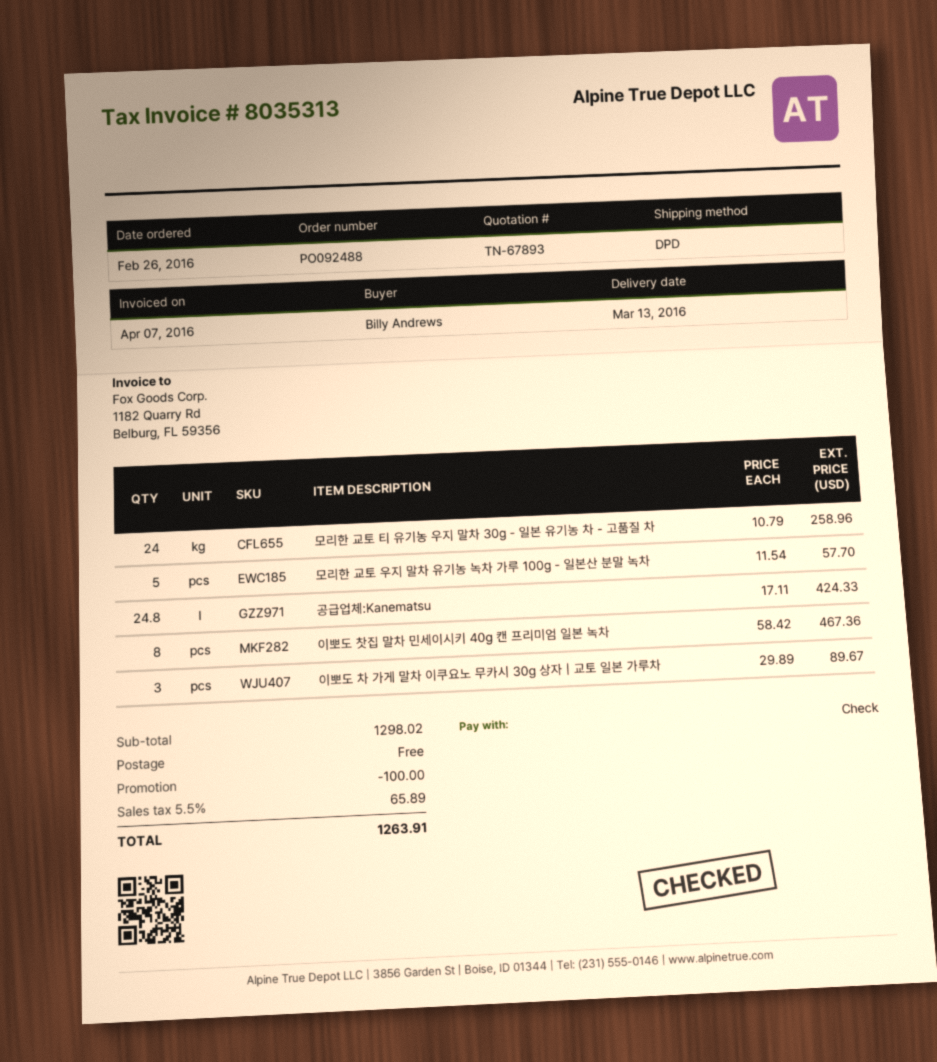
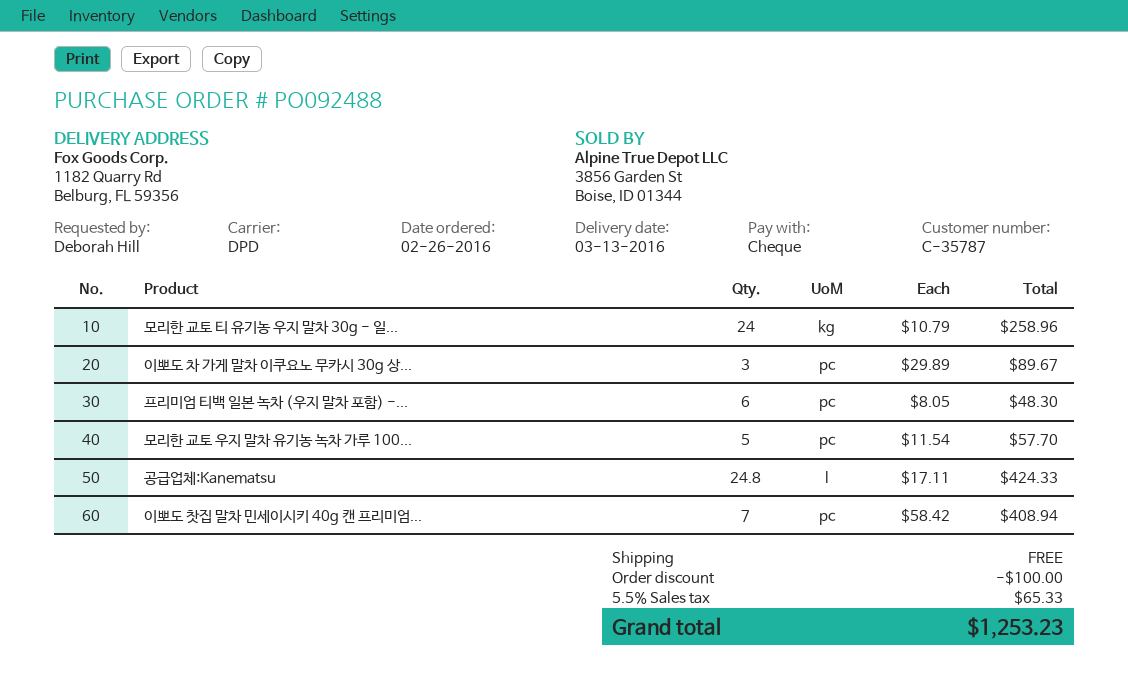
ordered by: Billy Andrews -> Deborah Hill
이뽀도 찻집 말차 민세이시키 40g 캔 프리미엄 일본 녹차: 8 x 58.42 = 467.36 -> 7 x 58.42 = 408.94
프리미엄 티백 일본 녹차 (우지 말차 포함) -...: none -> 6 x 8.05 = 48.30
tax: 5.5% = 65.89 -> 5.5% = 65.33
total: 1263.91 -> 1253.23

